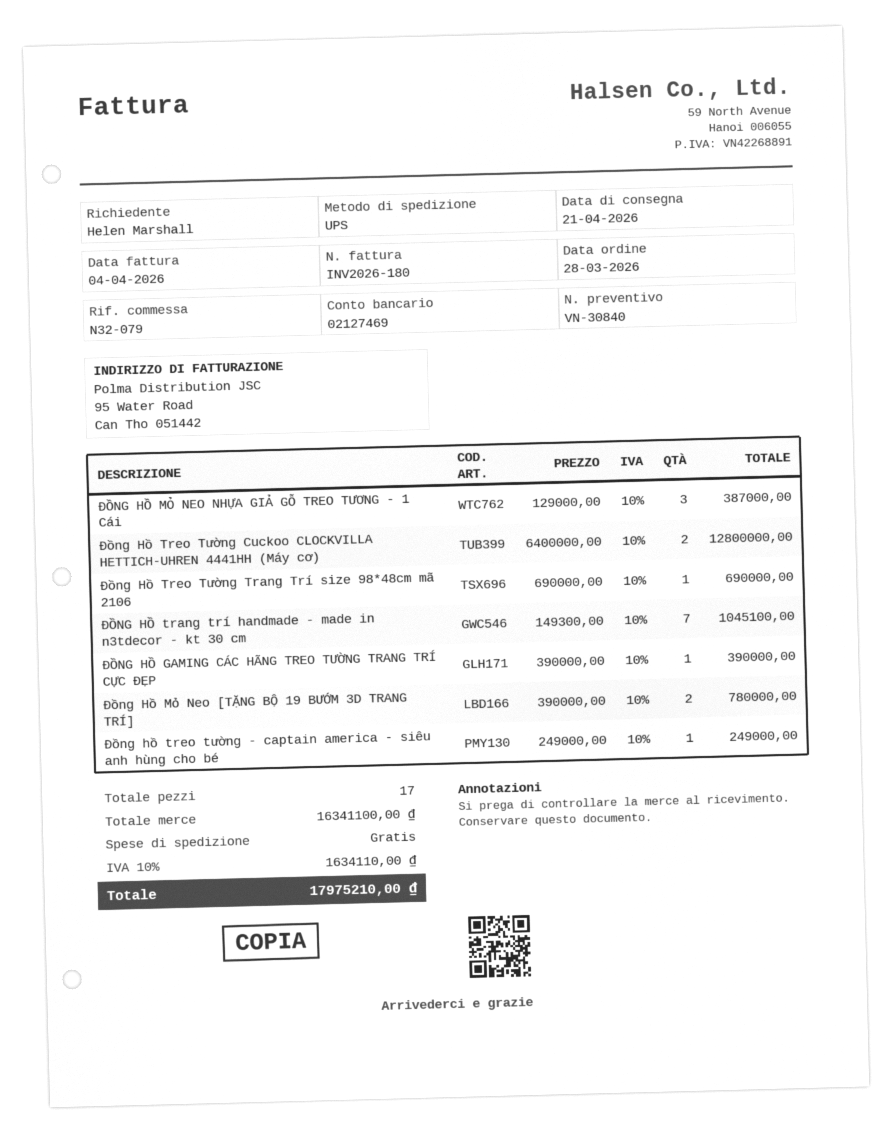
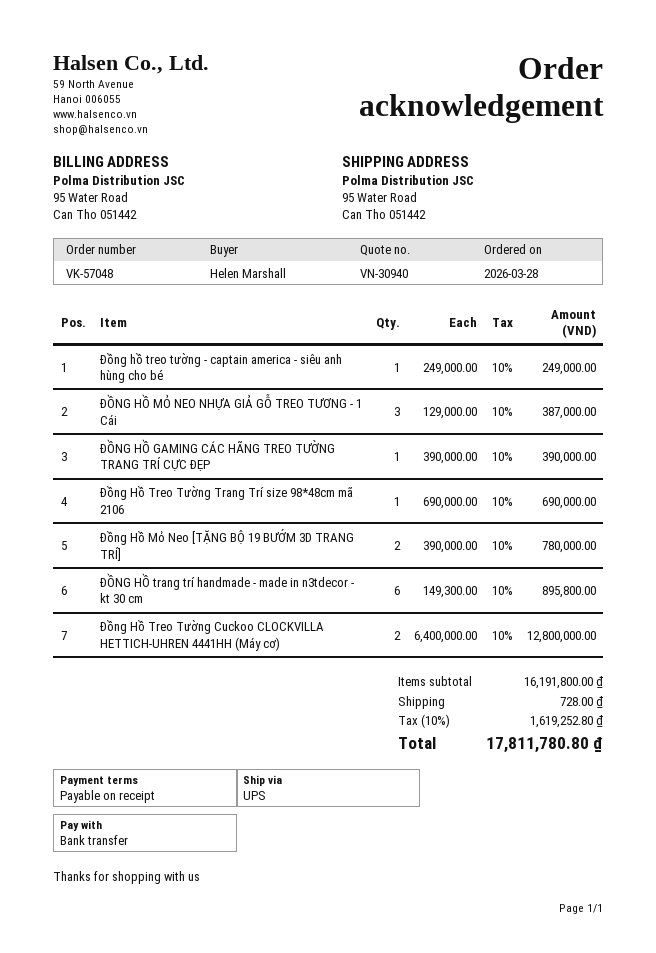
quote number: VN-30840 -> VN-30940
ĐỒNG HỒ trang trí handmade - made in n3tdecor - kt 30 cm: 7 x 149300.00 = 1045100.00 -> 6 x 149300.00 = 895800.00
subtotal: 16341100.00 -> 16191800.00
shipping: 0.00 -> 728.00
tax: 10% = 1634110.00 -> 10% = 1619252.80
total: 17975210.00 -> 17811780.80

